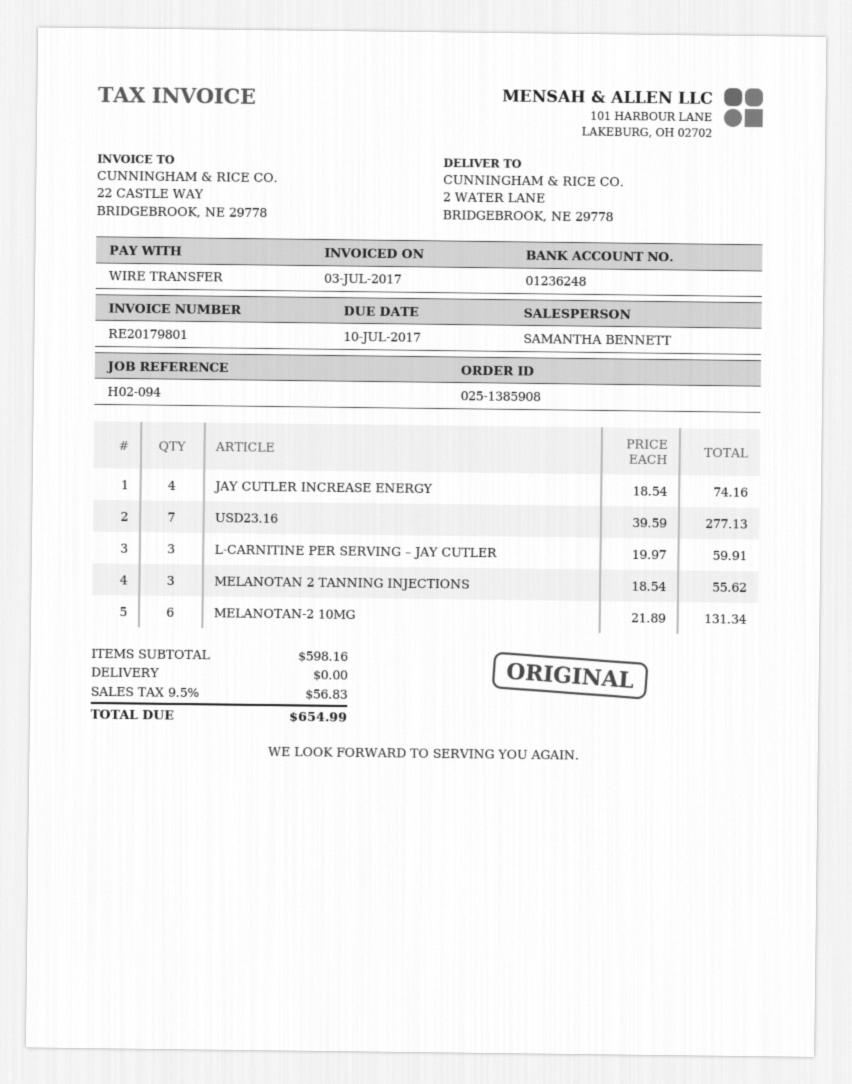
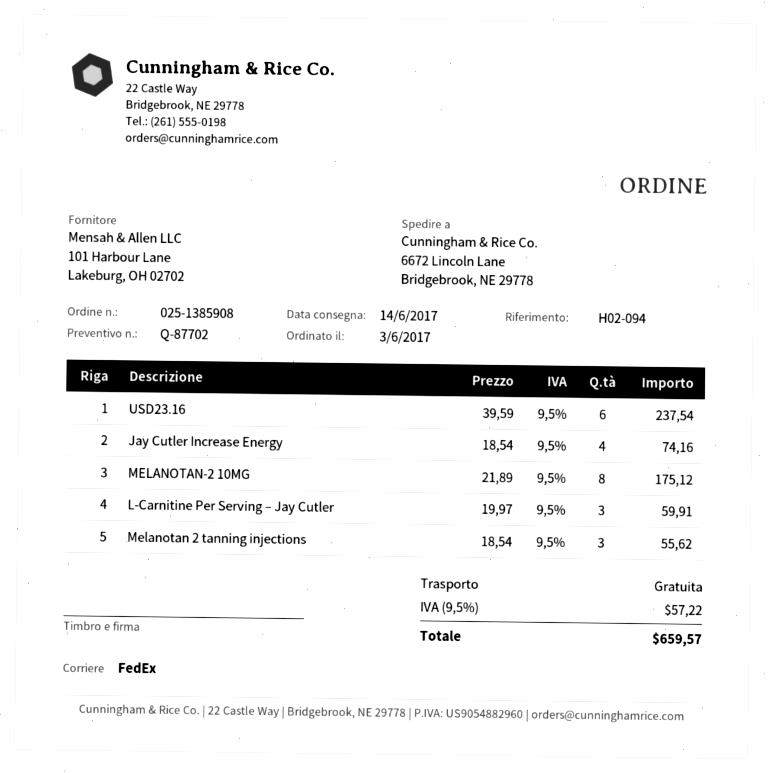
ship to: 2 WATER LANE, BRIDGEBROOK, NE 29778 -> 6672 Lincoln Lane, Bridgebrook, NE 29778
USD23.16: 7 x 39.59 = 277.13 -> 6 x 39.59 = 237.54
MELANOTAN-2 10MG: 6 x 21.89 = 131.34 -> 8 x 21.89 = 175.12
tax: 9.5% = 56.83 -> 9.5% = 57.22
total: 654.99 -> 659.57

